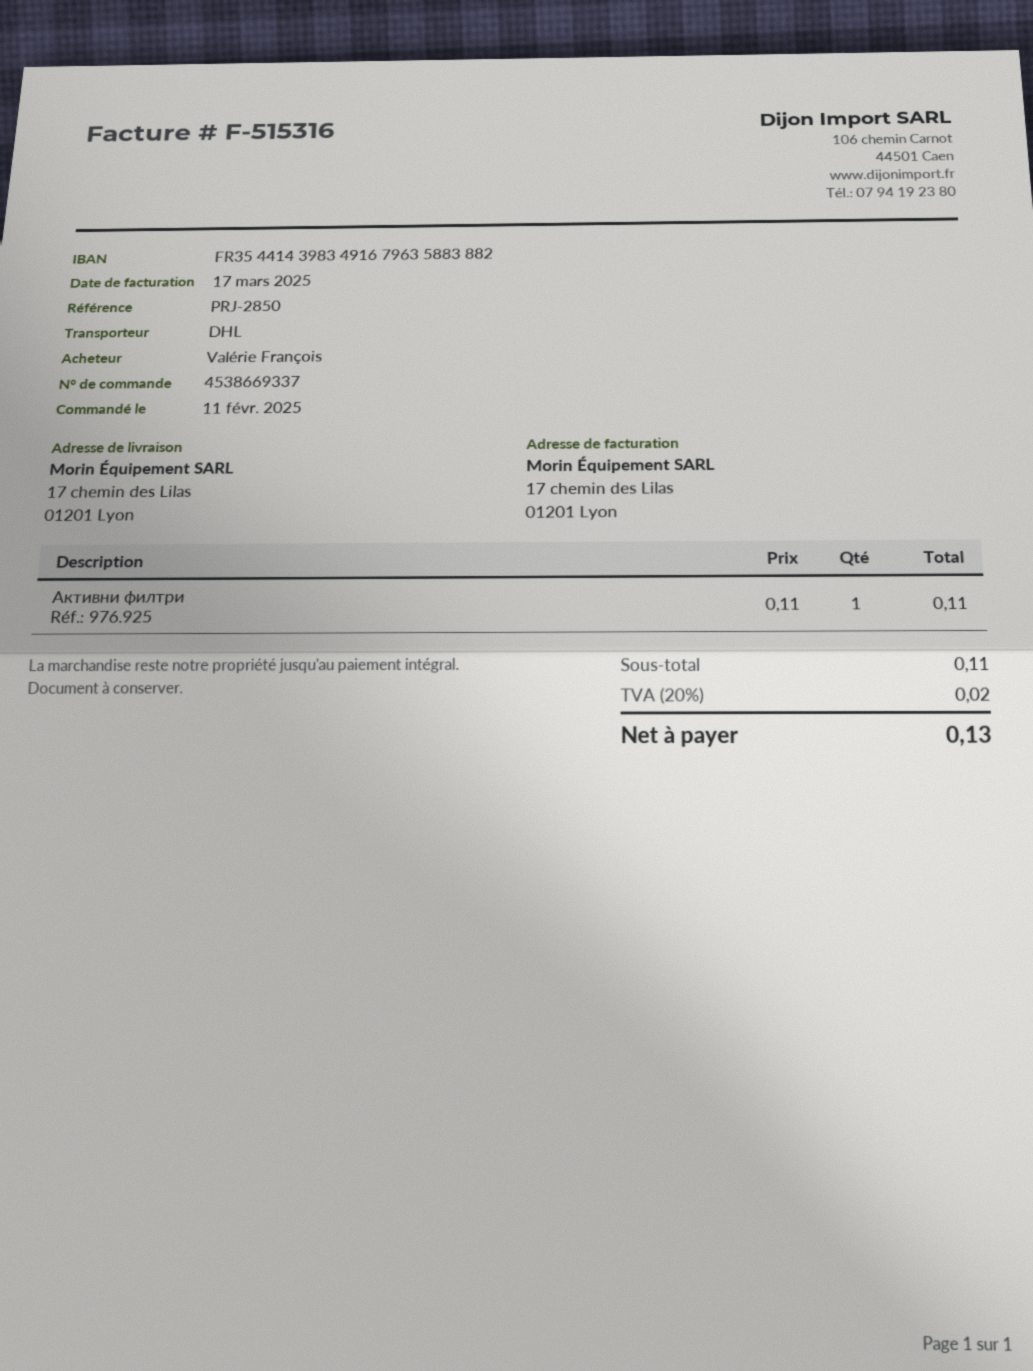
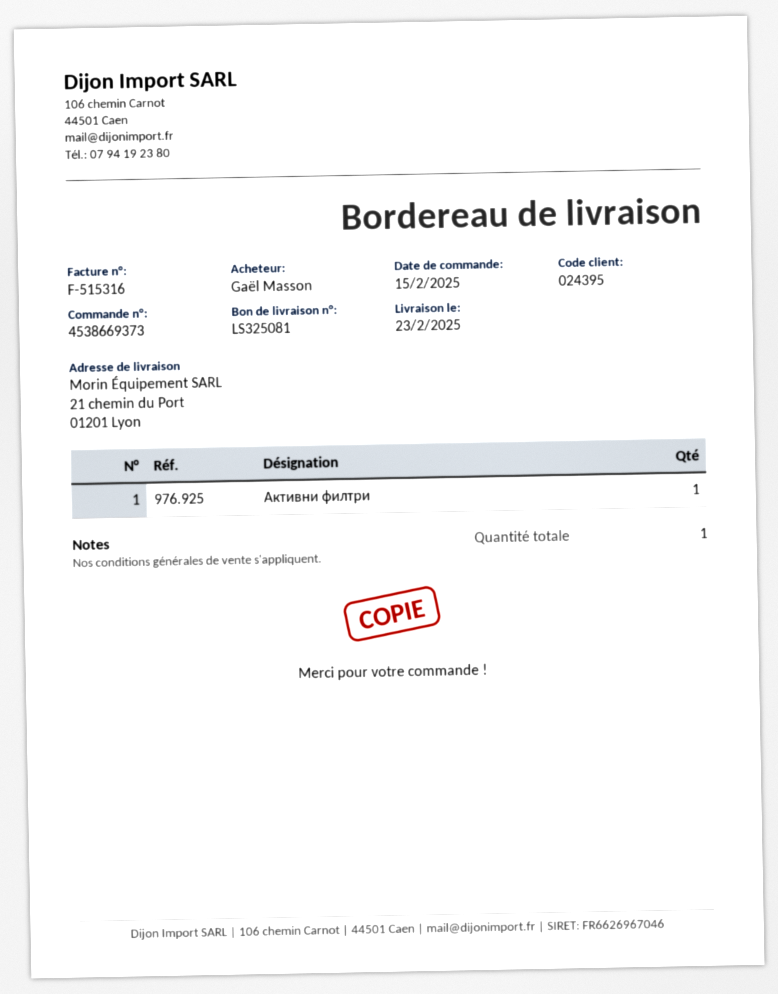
order number: 4538669337 -> 4538669373
order date: 2025-02-11 -> 2025-02-15
ordered by: Valérie François -> Gaël Masson
ship to: 17 chemin des Lilas, 01201 Lyon -> 21 chemin du Port, 01201 Lyon

